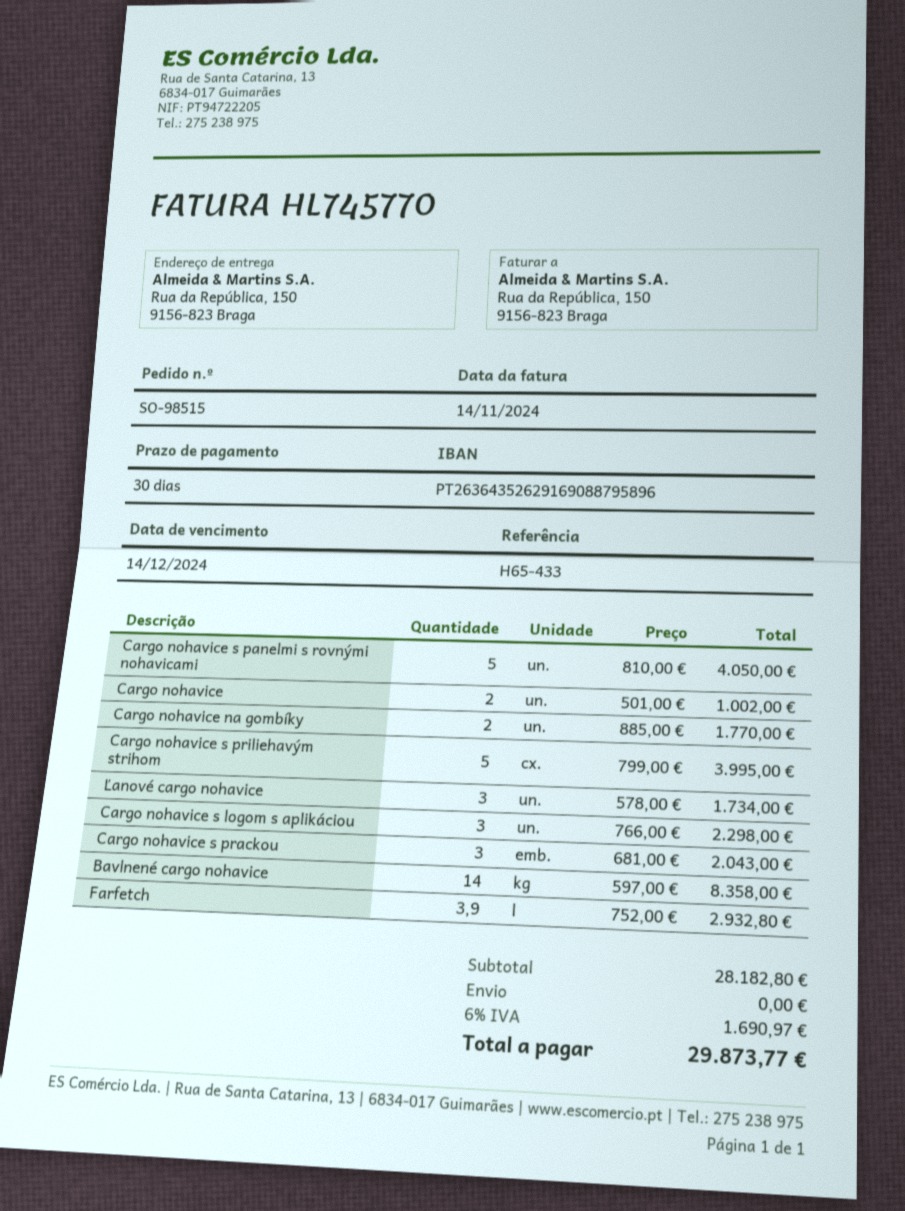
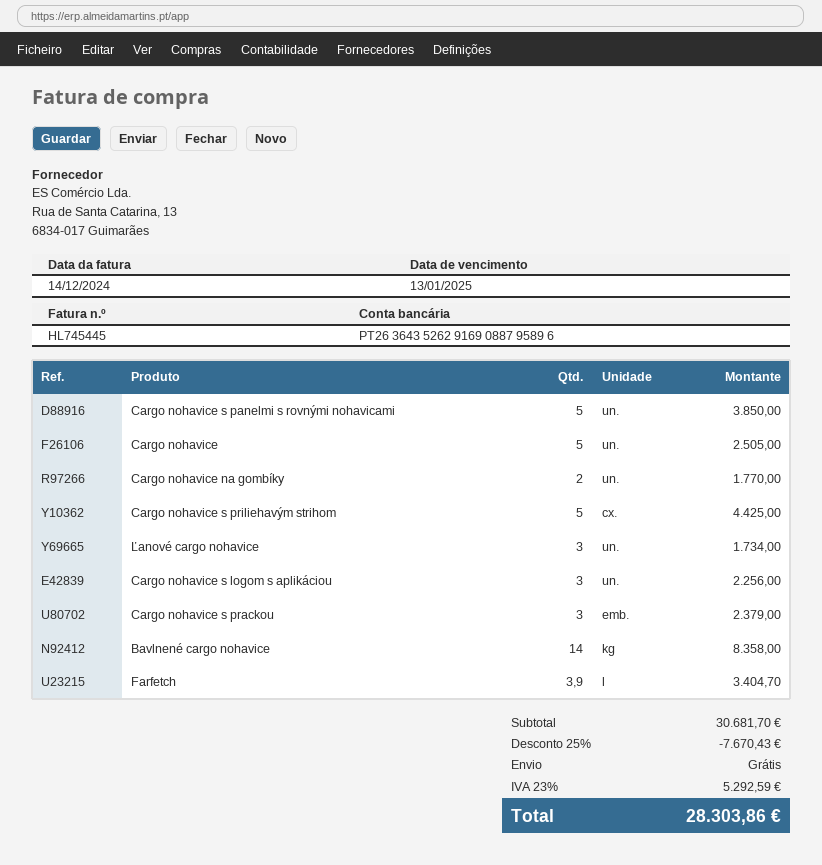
invoice number: HL745770 -> HL745445
invoice date: 2024-11-14 -> 2024-12-14
due date: 2024-12-14 -> 2025-01-13
Cargo nohavice s panelmi s rovnými nohavicami: 5 for 4050.00 -> 5 for 3850.00
Cargo nohavice: 2 for 1002.00 -> 5 for 2505.00
Cargo nohavice s priliehavým strihom: 5 for 3995.00 -> 5 for 4425.00
Cargo nohavice s logom s aplikáciou: 3 for 2298.00 -> 3 for 2256.00
Cargo nohavice s prackou: 3 for 2043.00 -> 3 for 2379.00
Farfetch: 3.9 for 2932.80 -> 3.9 for 3404.70
subtotal: 28182.80 -> 30681.70
discount: none -> 25% = 7670.43
tax: 6% = 1690.97 -> 23% = 5292.59
total: 29873.77 -> 28303.86

